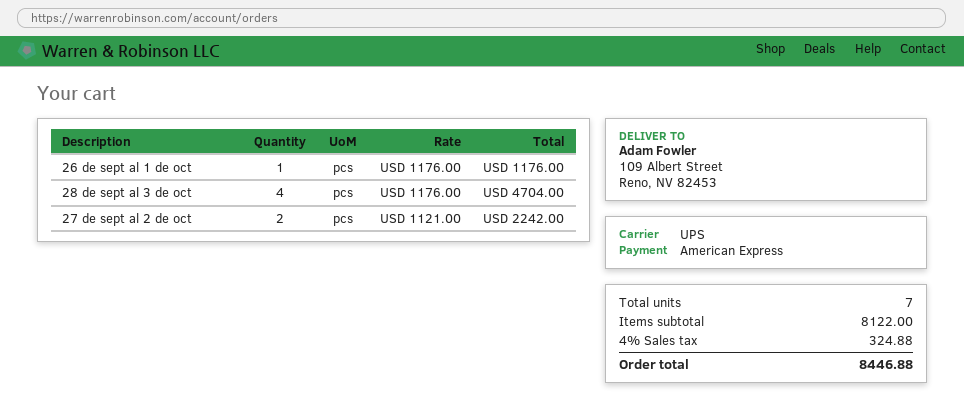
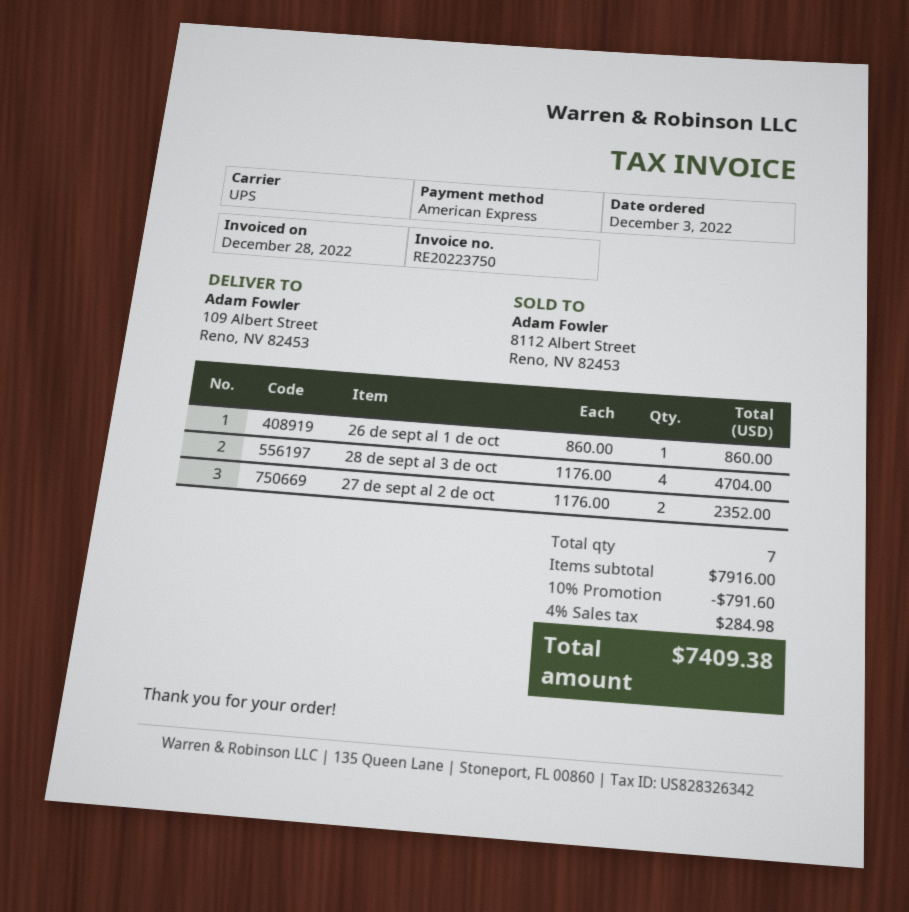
26 de sept al 1 de oct: 1 x 1176.00 = 1176.00 -> 1 x 860.00 = 860.00
27 de sept al 2 de oct: 2 x 1121.00 = 2242.00 -> 2 x 1176.00 = 2352.00
subtotal: 8122.00 -> 7916.00
discount: none -> 10% = 791.60
tax: 4% = 324.88 -> 4% = 284.98
total: 8446.88 -> 7409.38

